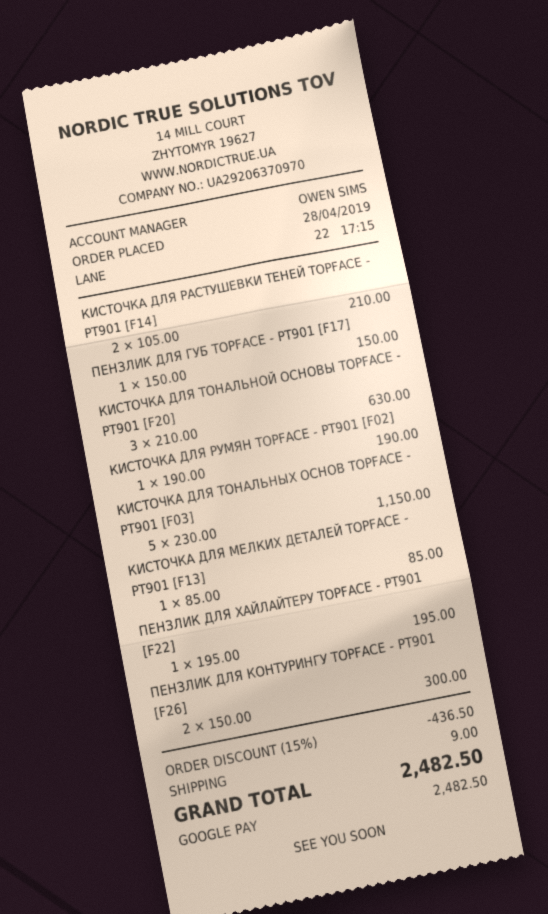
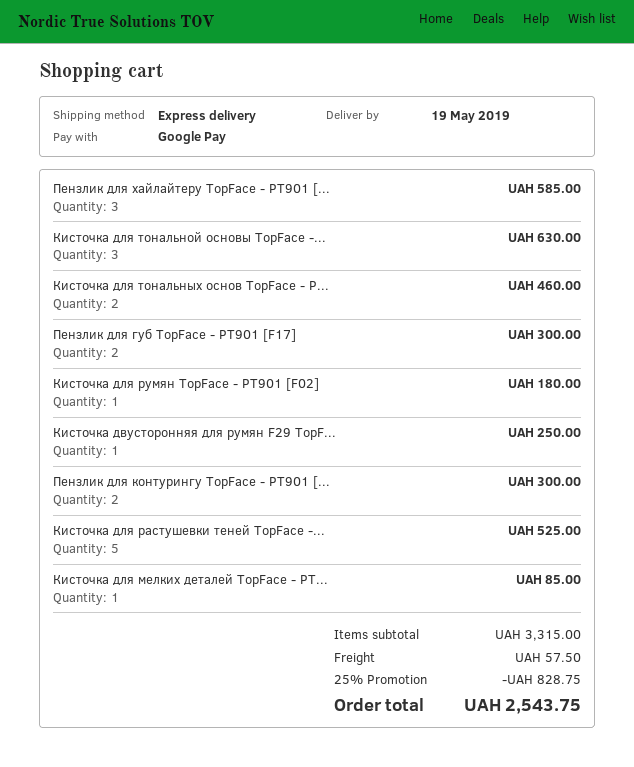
КИСТОЧКА ДЛЯ РАСТУШЕВКИ ТЕНЕЙ TOPFACE - PT901 [F14]: 2 for 210.00 -> 5 for 525.00
ПЕНЗЛИК ДЛЯ ГУБ TOPFACE - PT901 [F17]: 1 for 150.00 -> 2 for 300.00
КИСТОЧКА ДЛЯ РУМЯН TOPFACE - PT901 [F02]: 1 for 190.00 -> 1 for 180.00
КИСТОЧКА ДЛЯ ТОНАЛЬНЫХ ОСНОВ TOPFACE - PT901 [F03]: 5 for 1150.00 -> 2 for 460.00
ПЕНЗЛИК ДЛЯ ХАЙЛАЙТЕРУ TOPFACE - PT901 [F22]: 1 for 195.00 -> 3 for 585.00
Кисточка двусторонняя для румян F29 TopF...: none -> 1 for 250.00
discount: 15% = 436.50 -> 25% = 828.75
shipping: 9.00 -> 57.50
total: 2482.50 -> 2543.75

